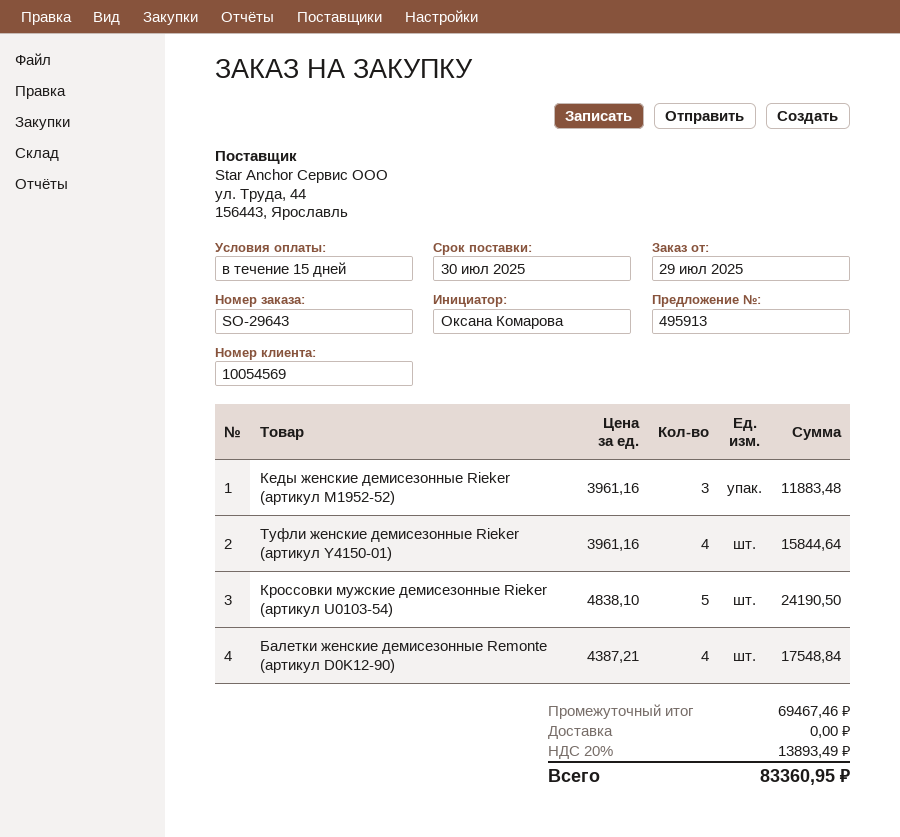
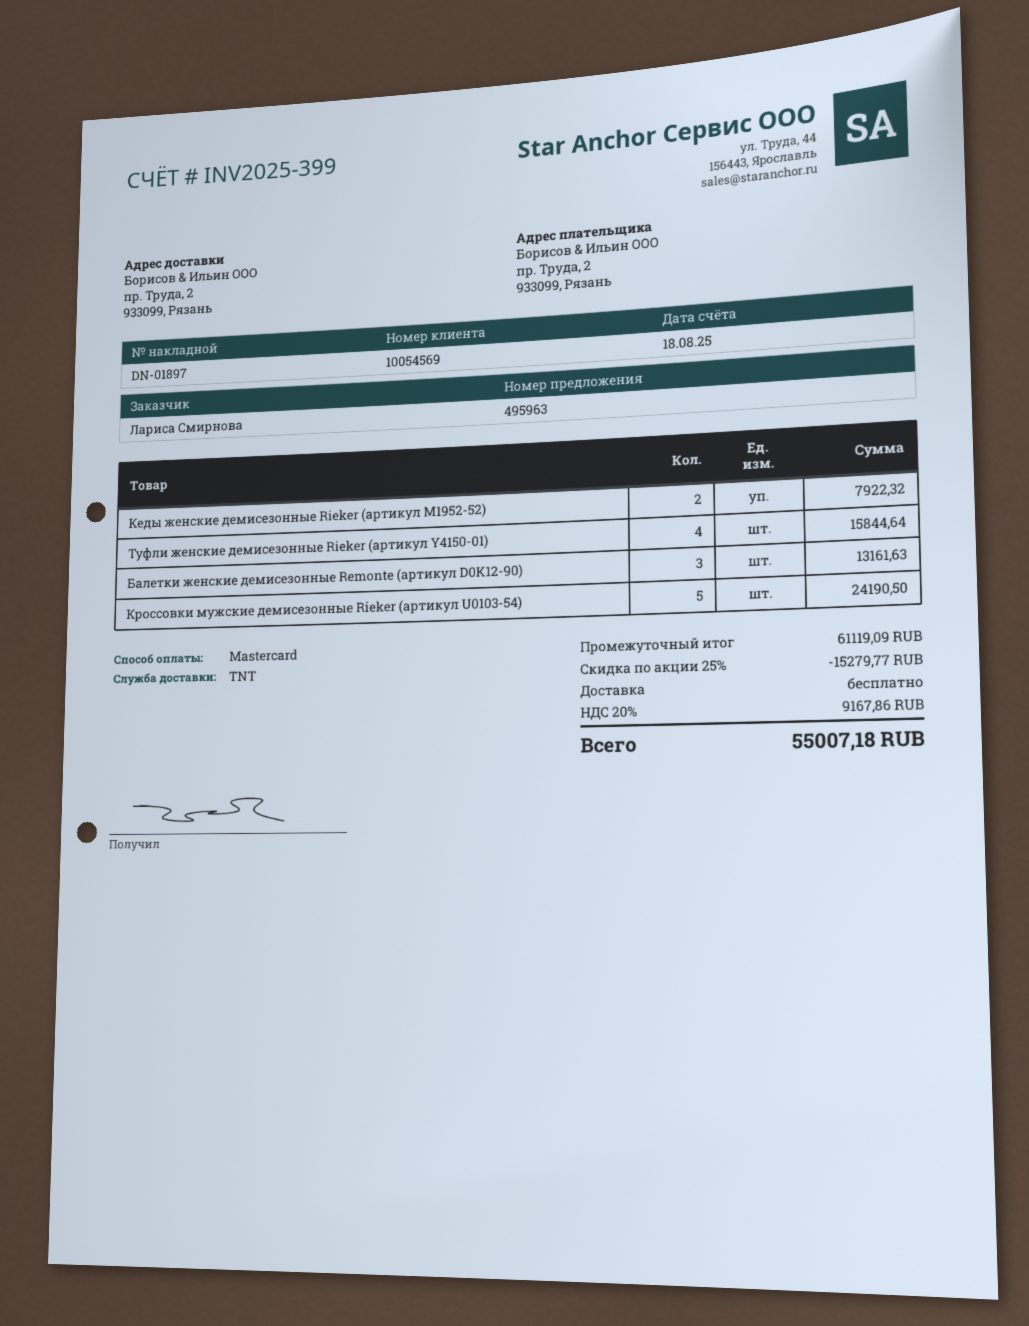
quote number: 495913 -> 495963
ordered by: Оксана Комарова -> Лариса Смирнова
Кеды женские демисезонные Rieker (артикул M1952-52): 3 for 11883.48 -> 2 for 7922.32
Балетки женские демисезонные Remonte (артикул D0K12-90): 4 for 17548.84 -> 3 for 13161.63
subtotal: 69467.46 -> 61119.09
discount: none -> 25% = 15279.77
tax: 20% = 13893.49 -> 20% = 9167.86
total: 83360.95 -> 55007.18

